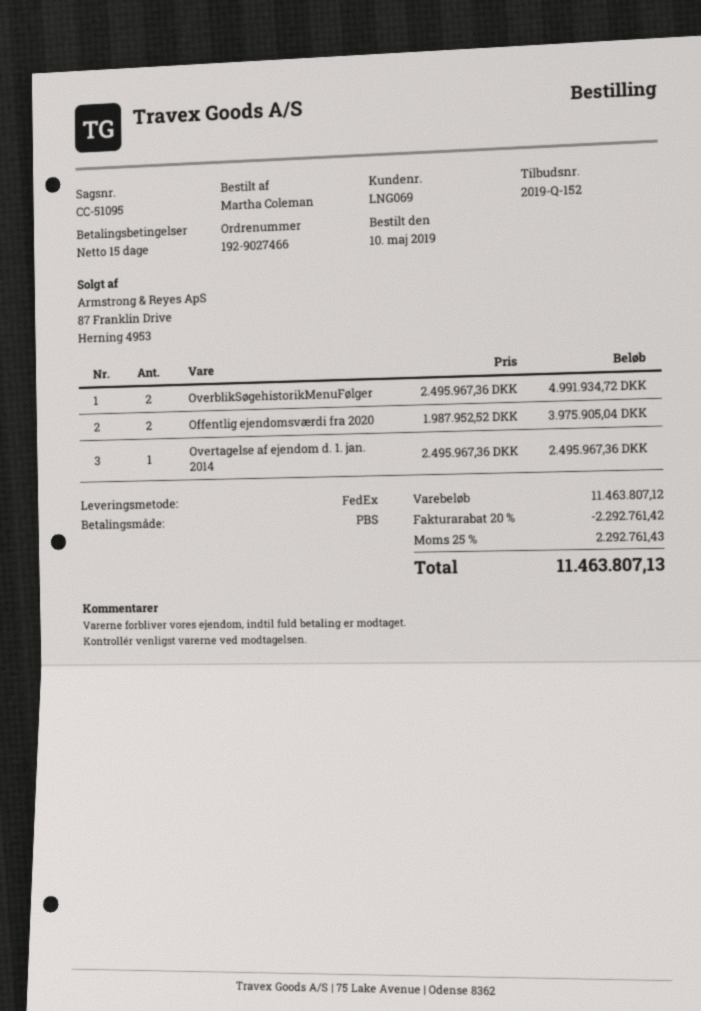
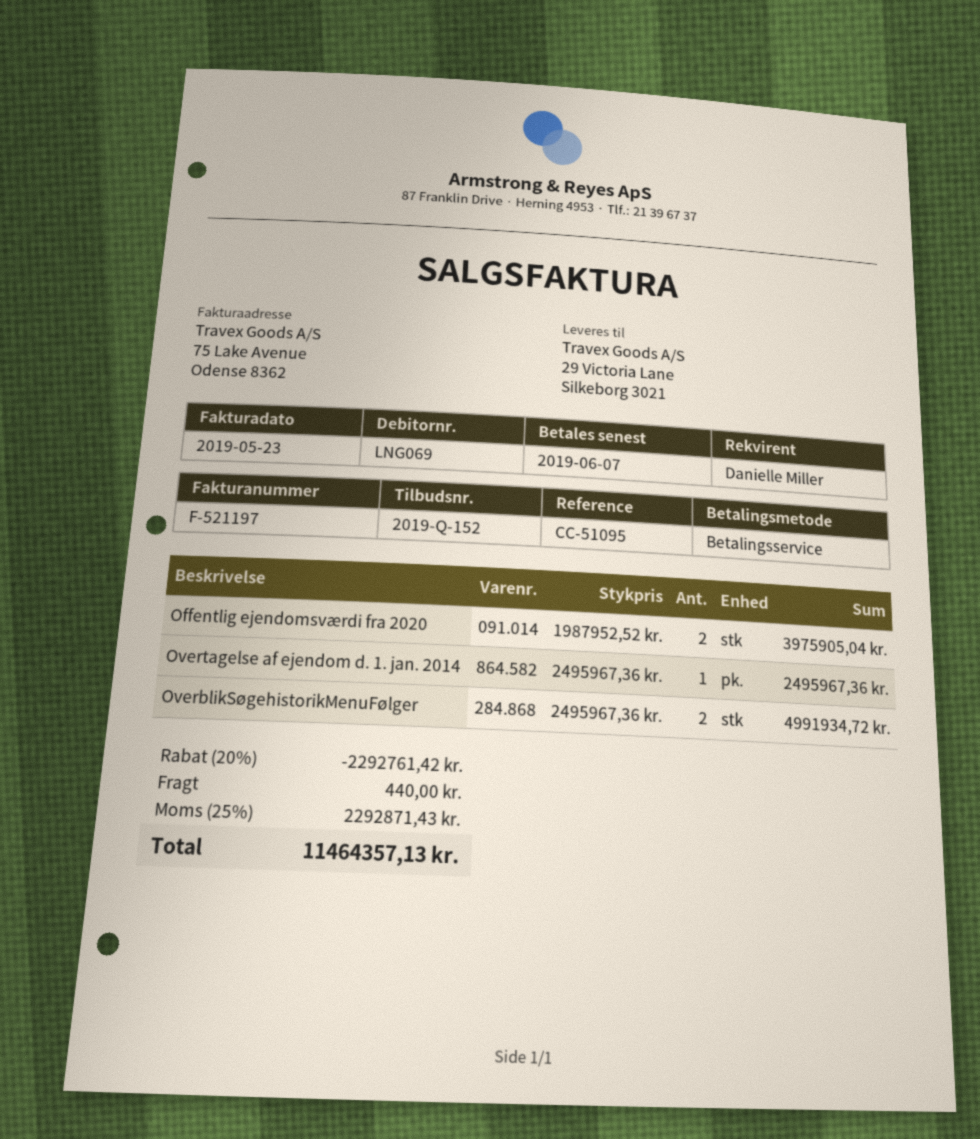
ordered by: Martha Coleman -> Danielle Miller
shipping: none -> 440.00
tax: 25% = 2292761.43 -> 25% = 2292871.43
total: 11463807.13 -> 11464357.13

